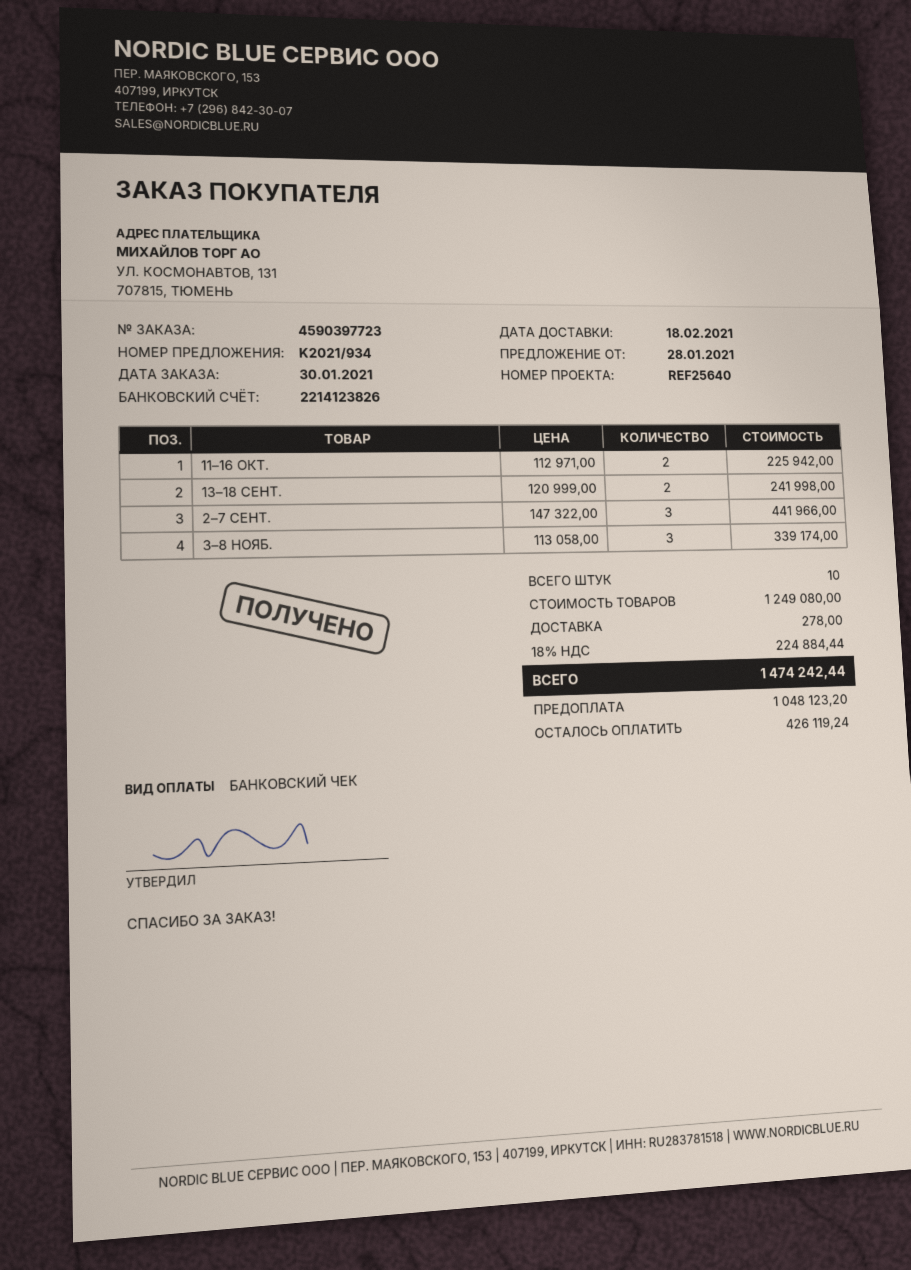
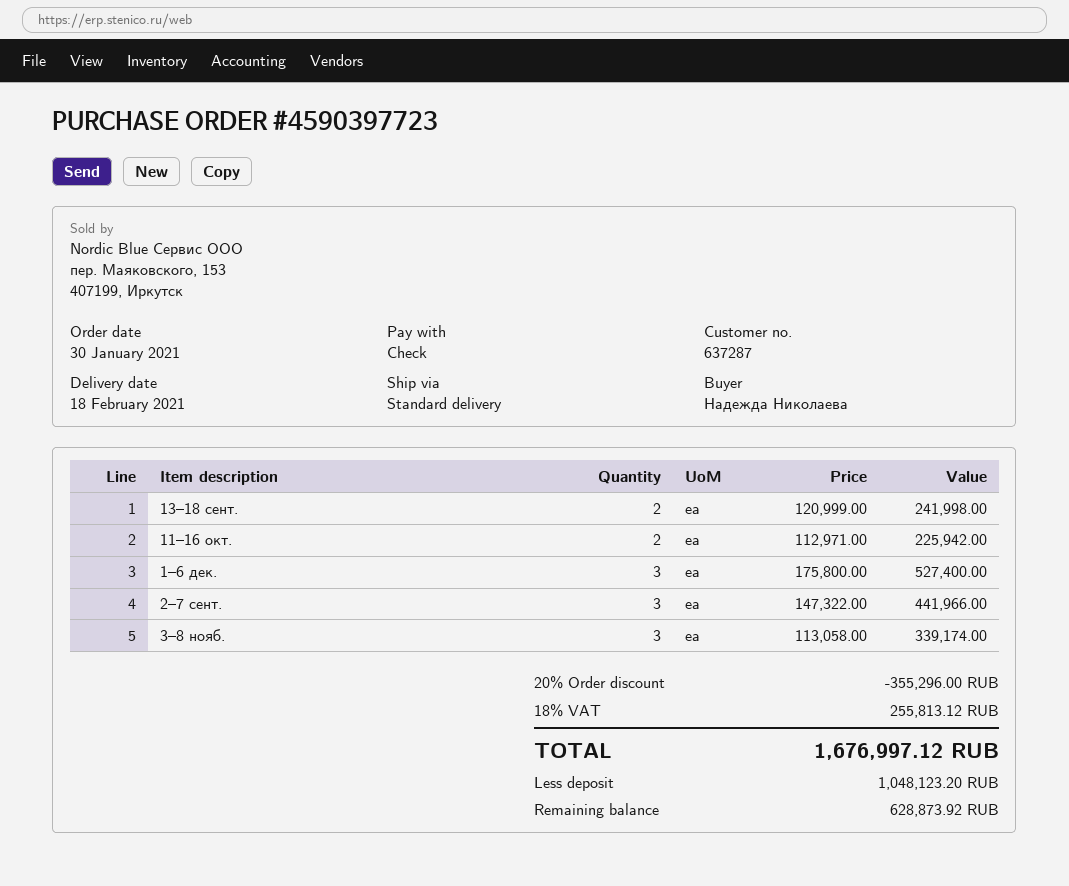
1–6 дек.: none -> 3 x 175800.00 = 527400.00
discount: none -> 20% = 355296.00
shipping: 278.00 -> none
tax: 18% = 224884.44 -> 18% = 255813.12
total: 1474242.44 -> 1676997.12
balance: 426119.24 -> 628873.92

